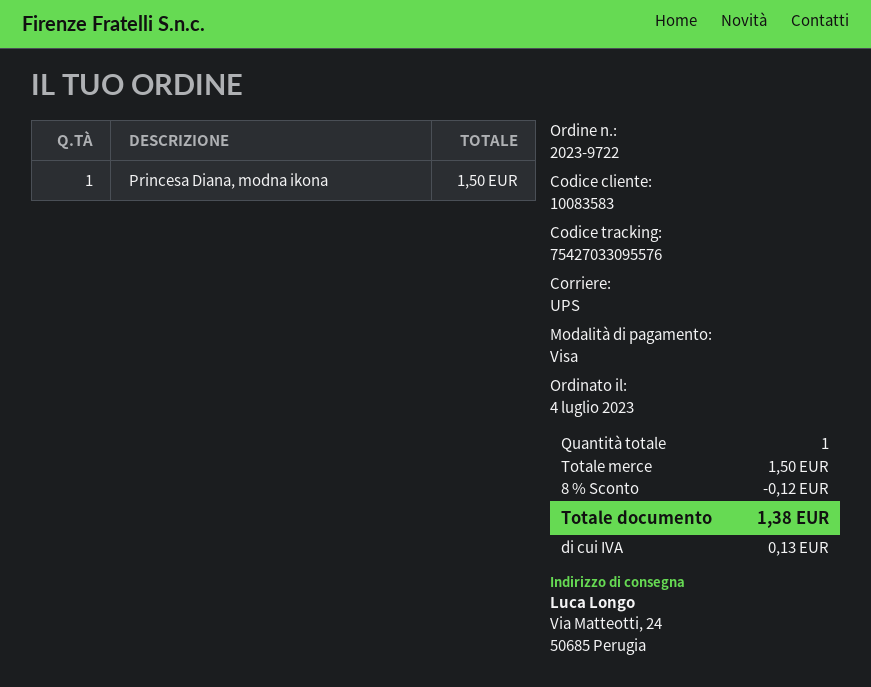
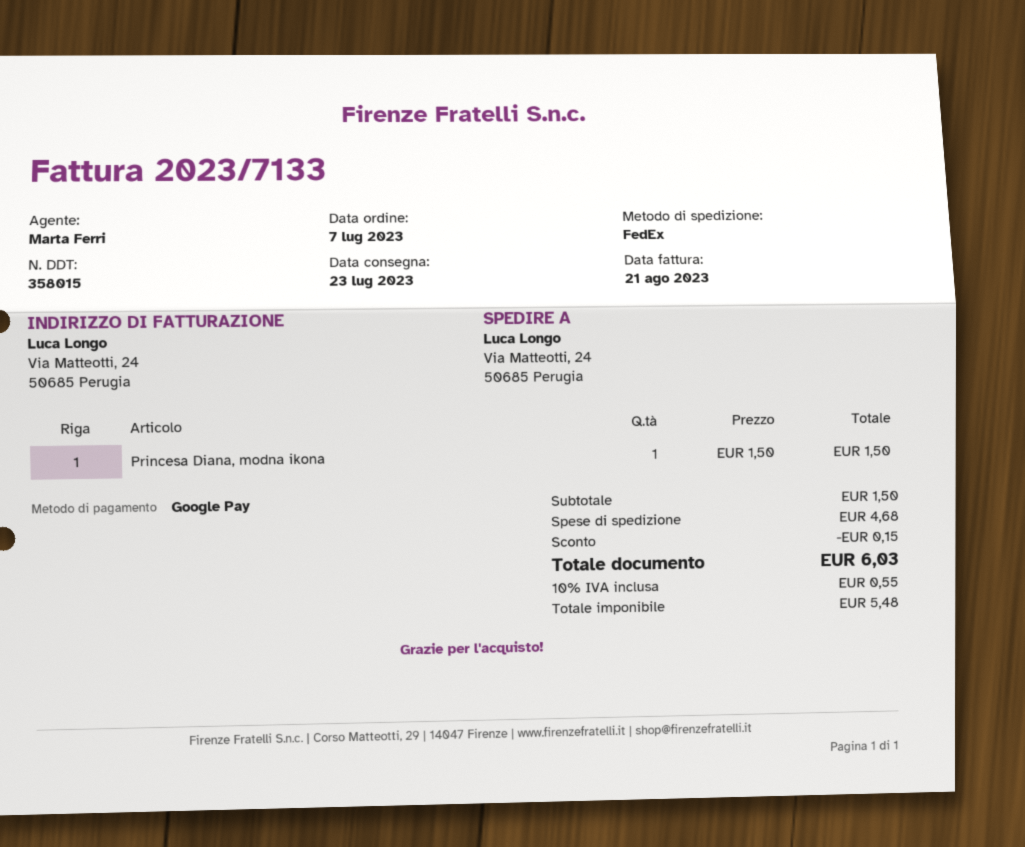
order date: 2023-07-04 -> 2023-07-07
payment method: Visa -> Google Pay
shipping method: UPS -> FedEx
discount: 0.12 -> 0.15
shipping: none -> 4.68
tax: 0.13 -> 0.55
total: 1.38 -> 6.03

